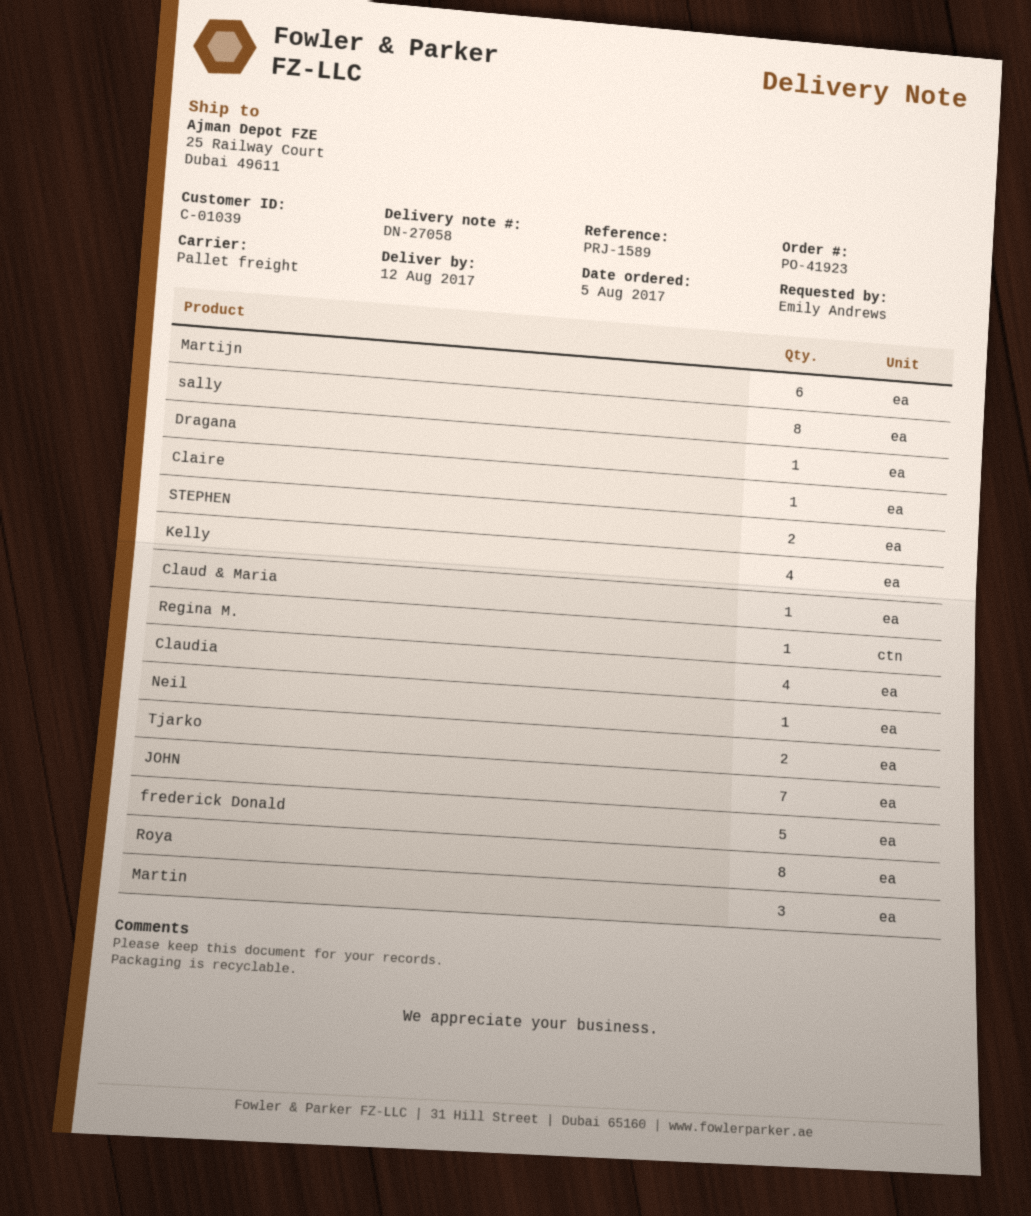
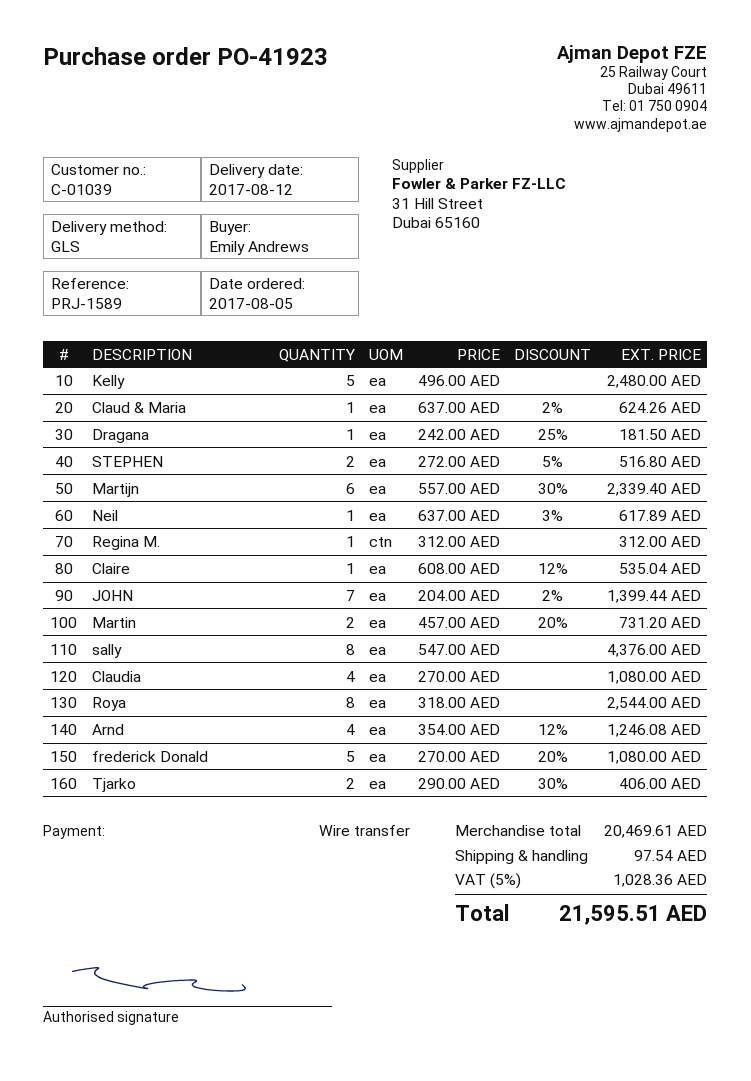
shipping method: pallet freight -> GLS
Kelly: 4 -> 5
Martin: 3 -> 2
Arnd: none -> 4

